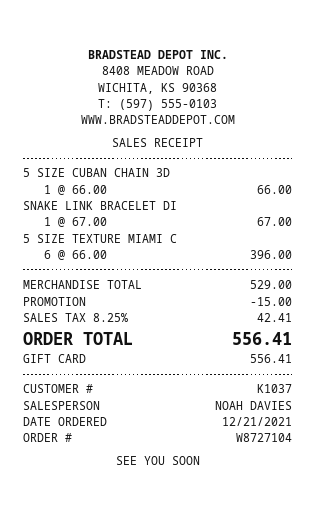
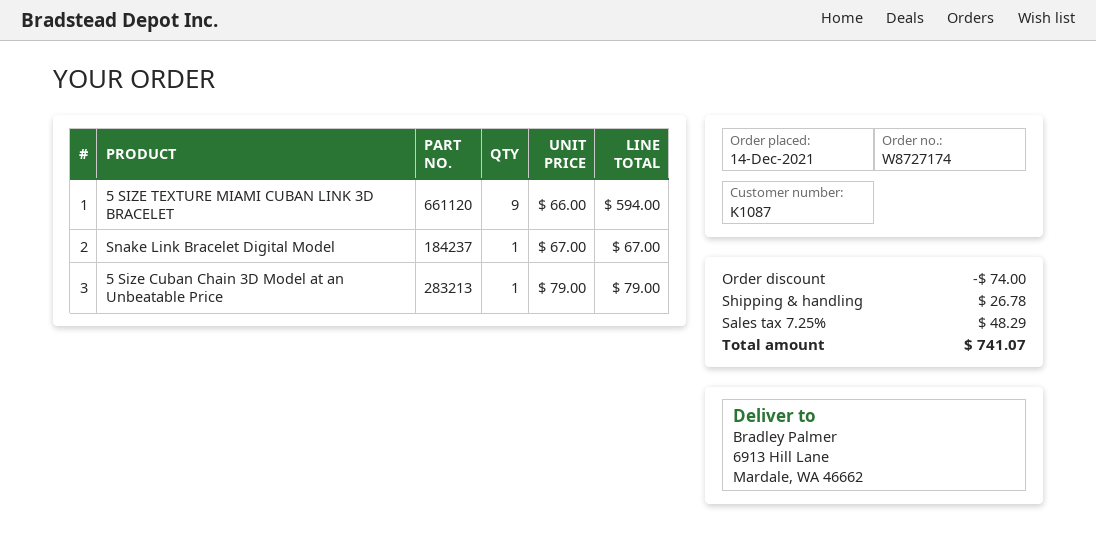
order number: W8727104 -> W8727174
order date: 2021-12-21 -> 2021-12-14
customer number: K1037 -> K1087
5 SIZE CUBAN CHAIN 3D: 1 x 66.00 = 66.00 -> 1 x 79.00 = 79.00
5 SIZE TEXTURE MIAMI C: 6 x 66.00 = 396.00 -> 9 x 66.00 = 594.00
discount: 15.00 -> 74.00
shipping: none -> 26.78
tax: 8.25% = 42.41 -> 7.25% = 48.29
total: 556.41 -> 741.07

